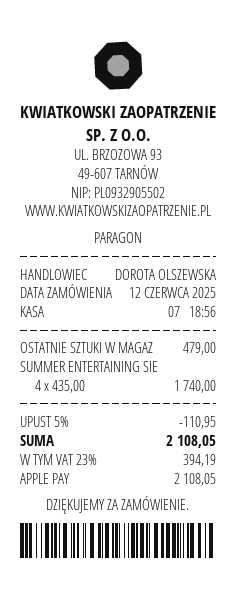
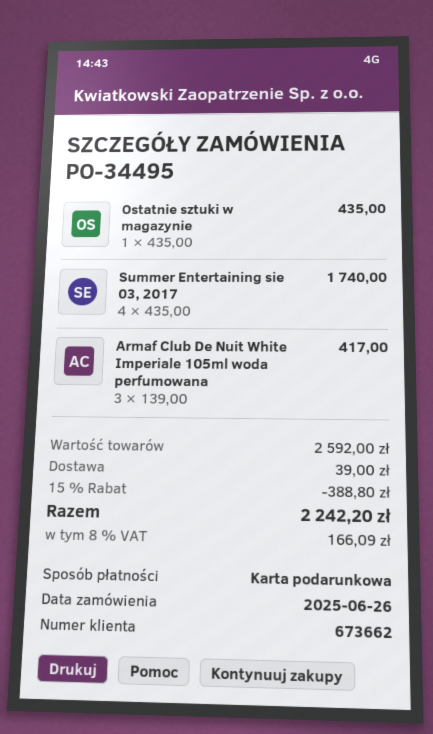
order date: 2025-06-12 -> 2025-06-26
payment method: Apple Pay -> gift card
OSTATNIE SZTUKI W MAGAZ: 1 x 479.00 = 479.00 -> 1 x 435.00 = 435.00
Armaf Club De Nuit White Imperiale 105ml woda perfumowana: none -> 3 x 139.00 = 417.00
discount: 5% = 110.95 -> 15% = 388.80
shipping: none -> 39.00
tax: 23% = 394.19 -> 8% = 166.09
total: 2108.05 -> 2242.20

